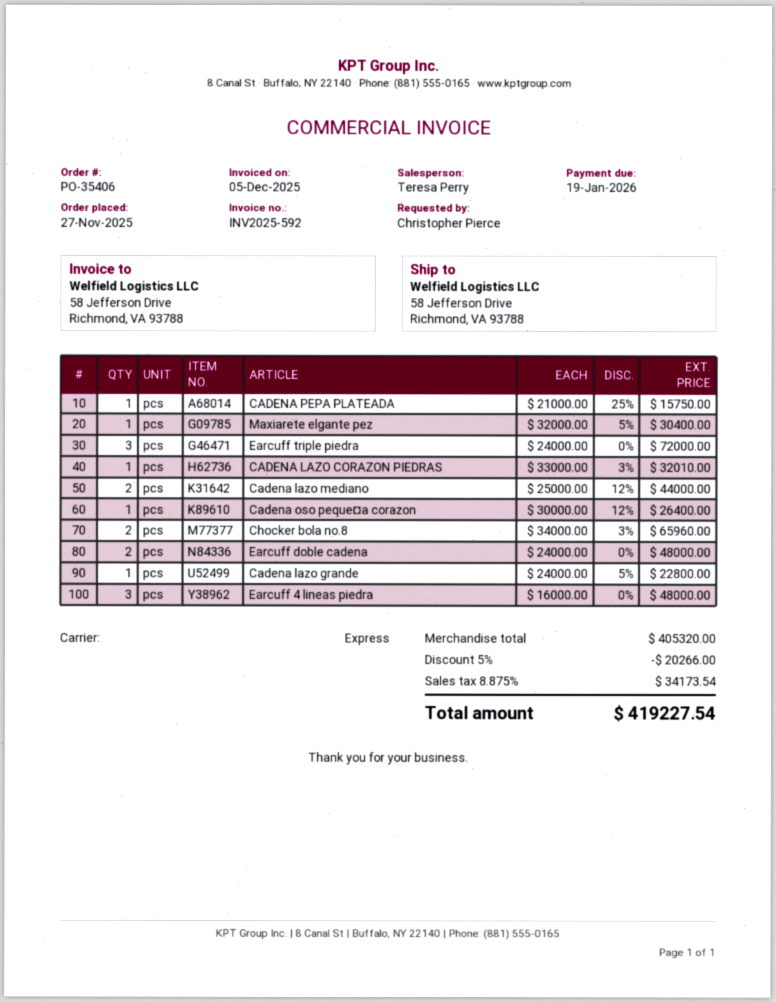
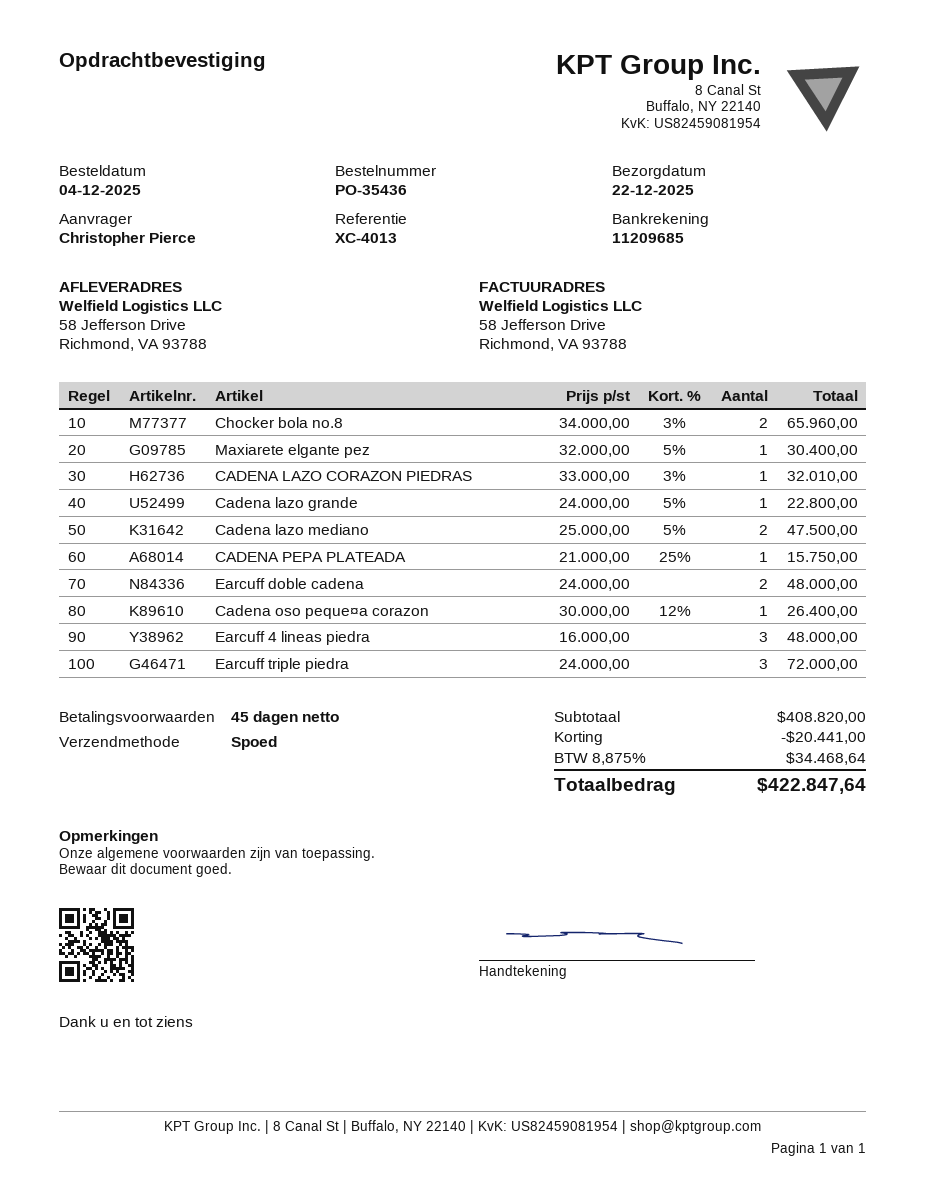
order number: PO-35406 -> PO-35436
order date: 2025-11-27 -> 2025-12-04
Cadena lazo mediano: 2 x 25000.00 - 12% = 44000.00 -> 2 x 25000.00 - 5% = 47500.00
subtotal: 405320.00 -> 408820.00
discount: 20266.00 -> 20441.00
tax: 8.875% = 34173.54 -> 8.875% = 34468.64
total: 419227.54 -> 422847.64

